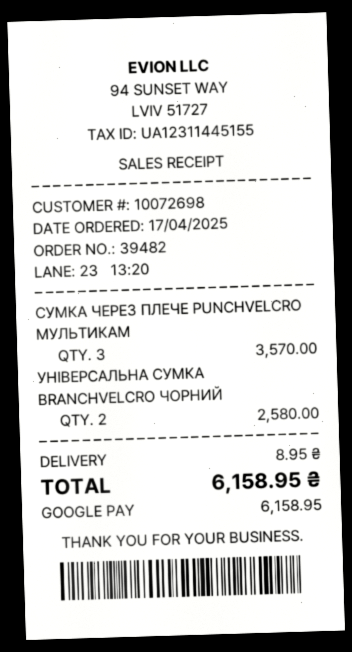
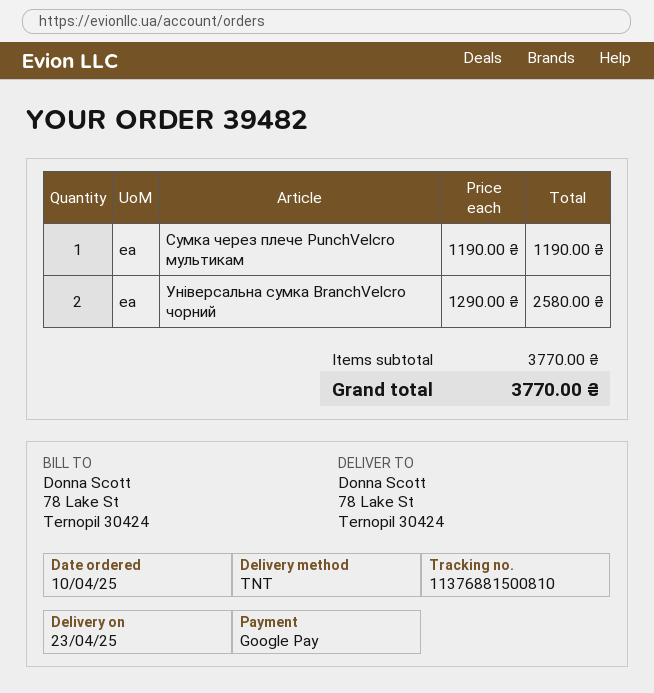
order date: 2025-04-17 -> 2025-04-10
СУМКА ЧЕРЕЗ ПЛЕЧЕ PUNCHVELCRO МУЛЬТИКАМ: 3 for 3570.00 -> 1 for 1190.00
shipping: 8.95 -> none
total: 6158.95 -> 3770.00

